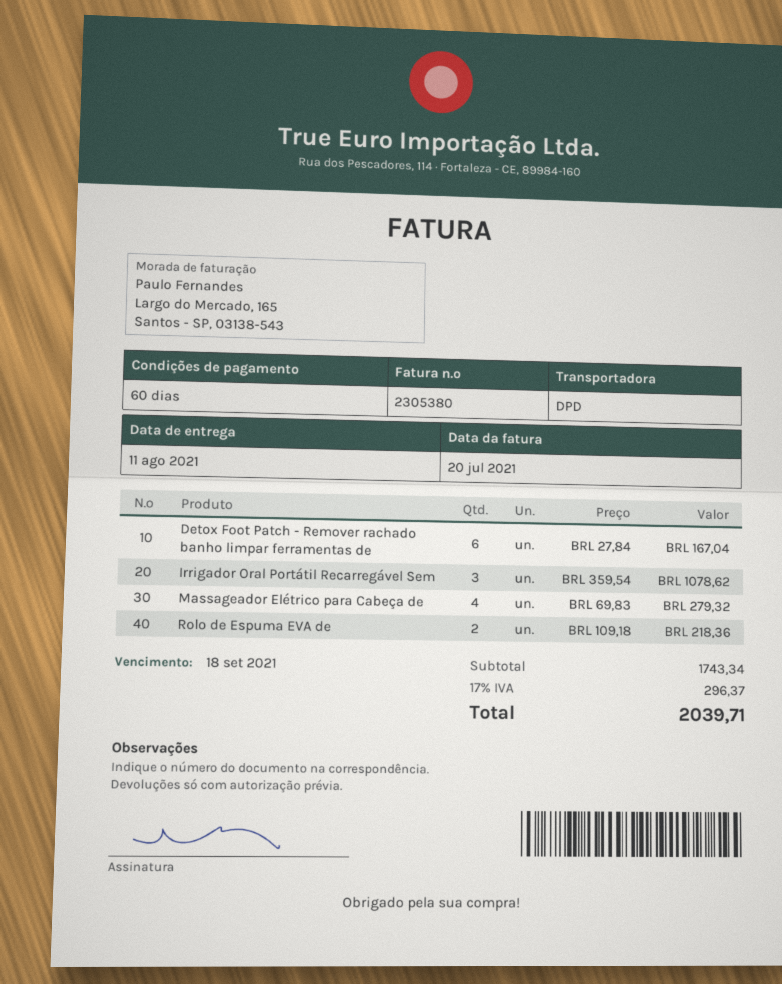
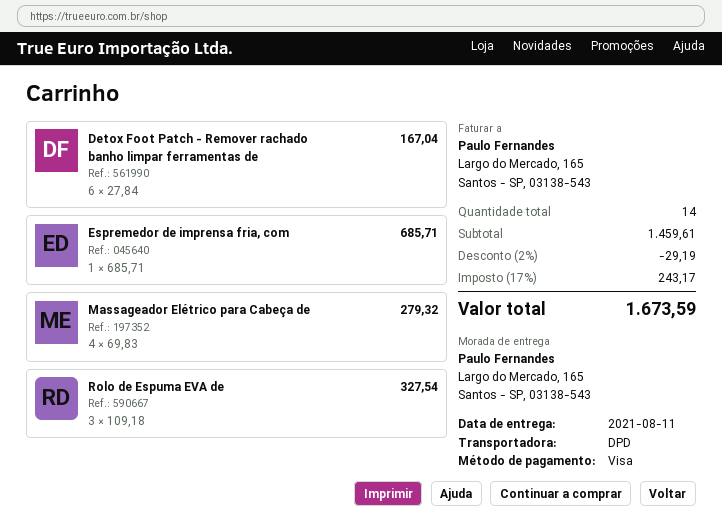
Irrigador Oral Portátil Recarregável Sem: 3 x 359.54 = 1078.62 -> none
Rolo de Espuma EVA de: 2 x 109.18 = 218.36 -> 3 x 109.18 = 327.54
Espremedor de imprensa fria, com: none -> 1 x 685.71 = 685.71
subtotal: 1743.34 -> 1459.61
discount: none -> 2% = 29.19
tax: 17% = 296.37 -> 17% = 243.17
total: 2039.71 -> 1673.59

